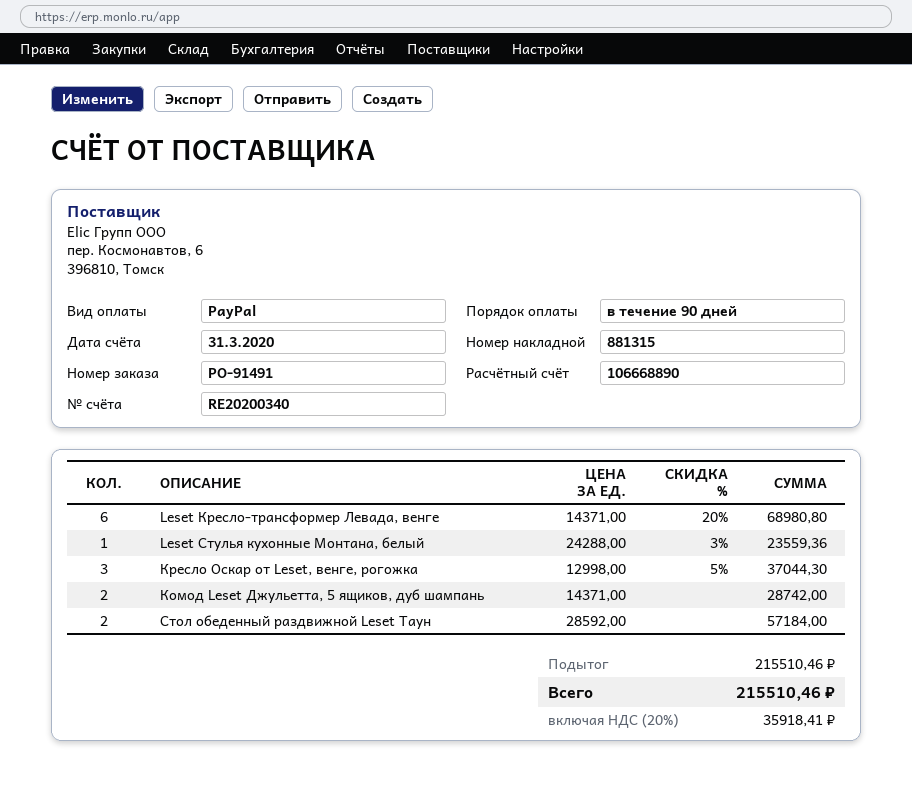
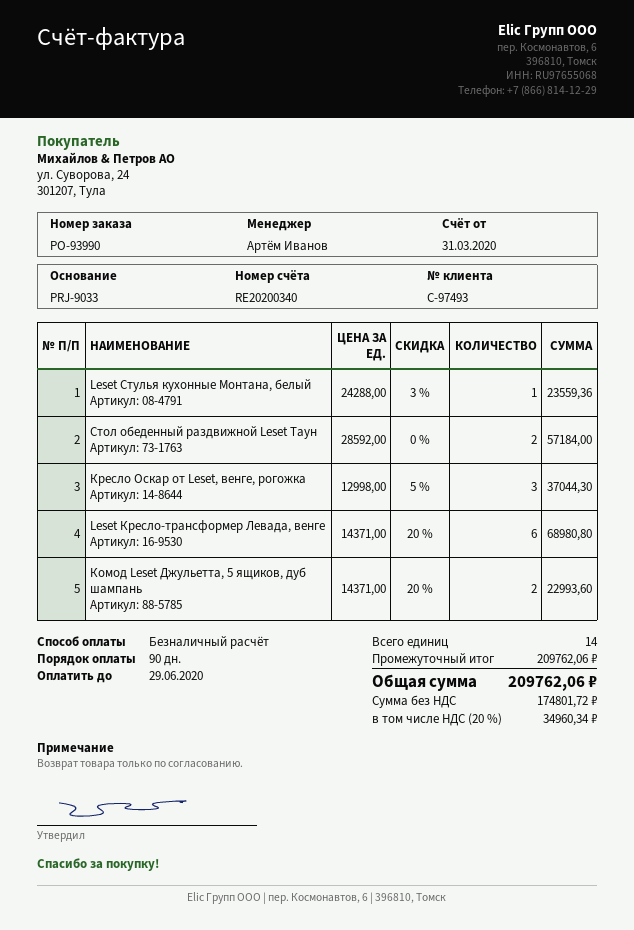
order number: PO-91491 -> PO-93990
payment method: PayPal -> bank transfer
Комод Leset Джульетта, 5 ящиков, дуб шампань: 2 x 14371.00 = 28742.00 -> 2 x 14371.00 - 20% = 22993.60
subtotal: 215510.46 -> 209762.06
tax: 20% = 35918.41 -> 20% = 34960.34
total: 215510.46 -> 209762.06

